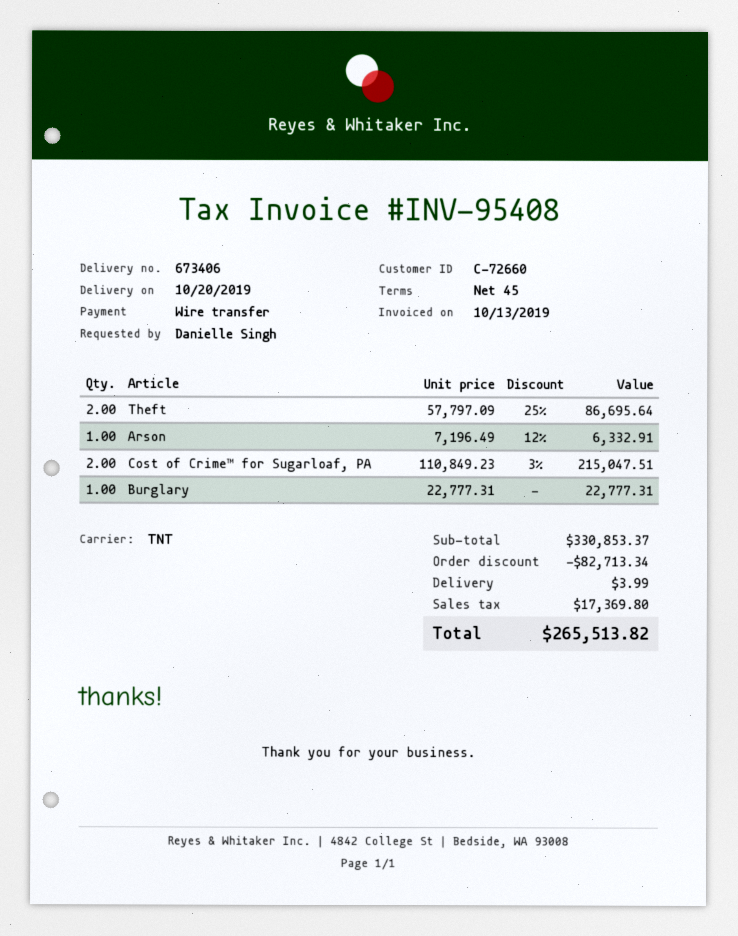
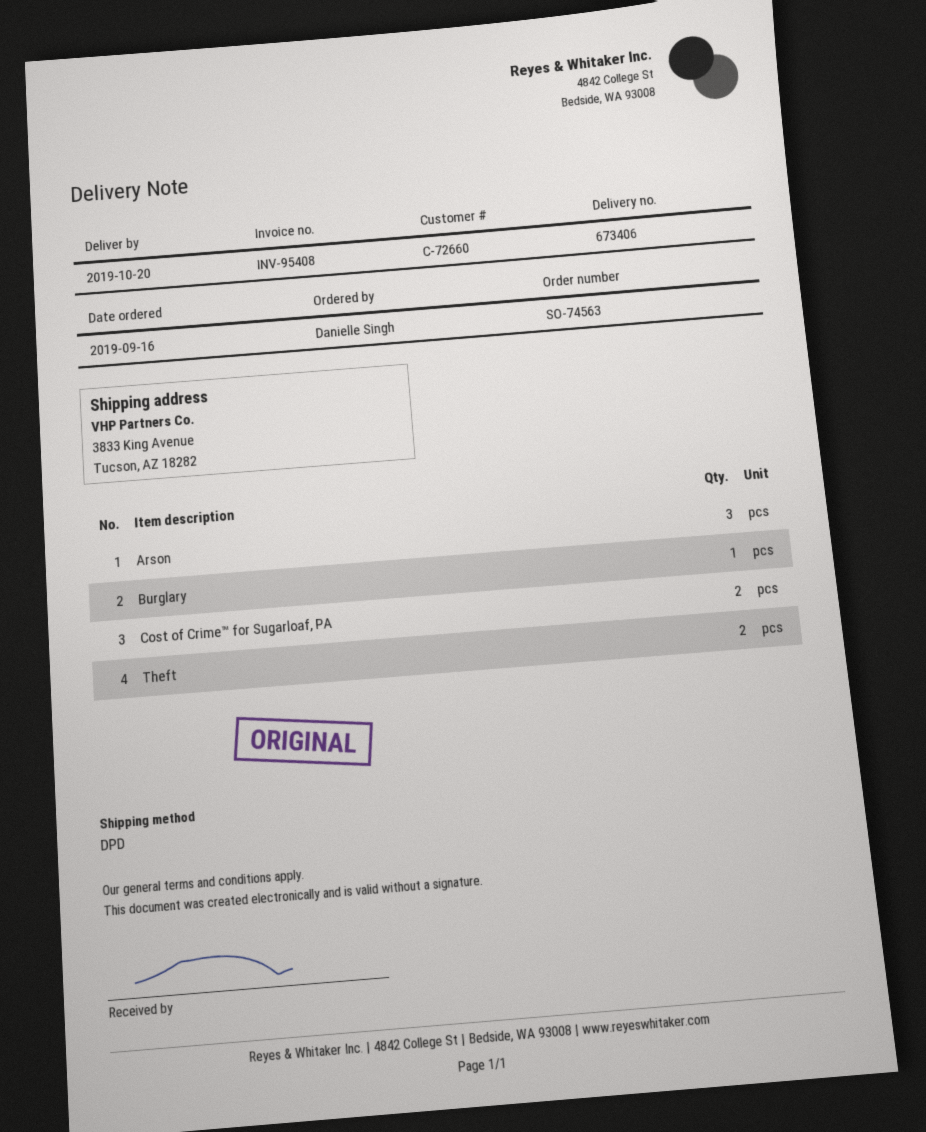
shipping method: TNT -> DPD
Arson: 1 -> 3

